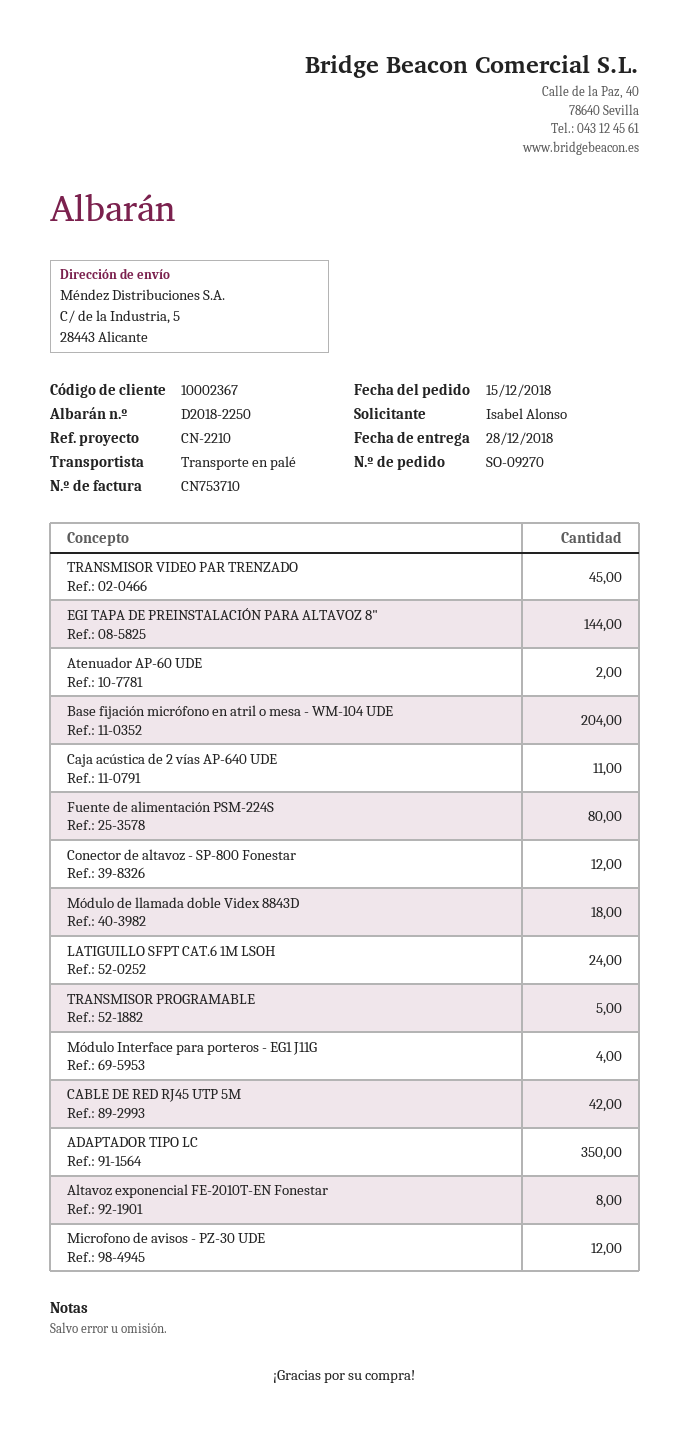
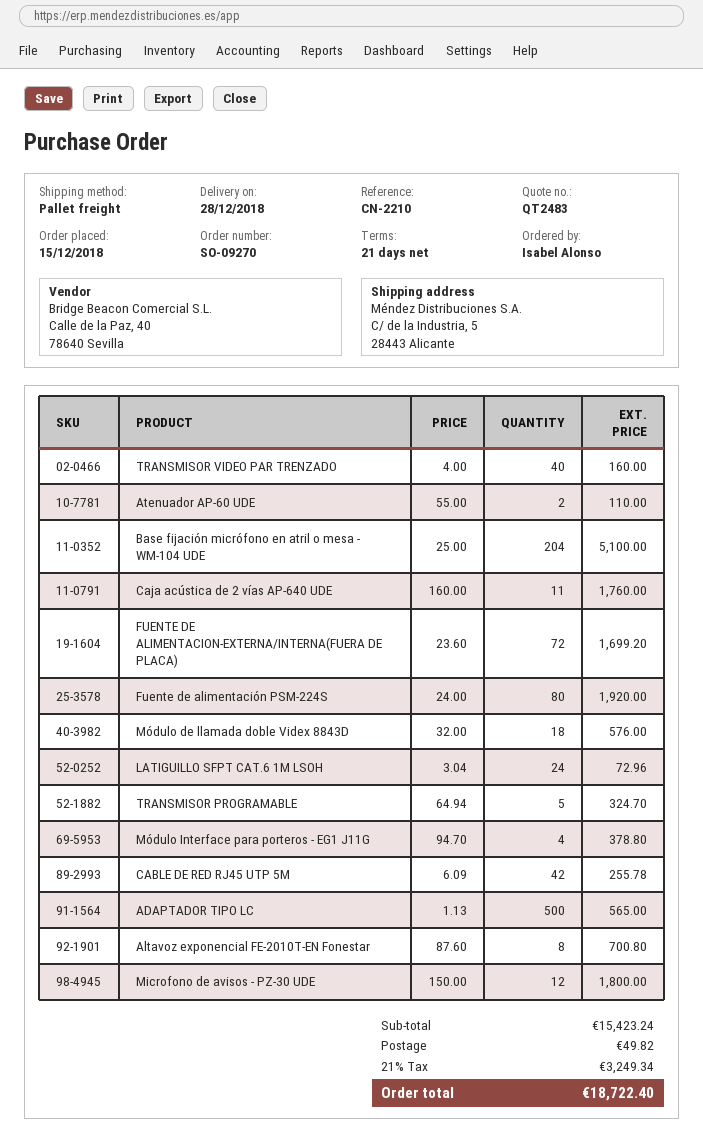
TRANSMISOR VIDEO PAR TRENZADO: 45 -> 40
EGI TAPA DE PREINSTALACIÓN PARA ALTAVOZ 8": 144 -> none
Conector de altavoz - SP-800 Fonestar: 12 -> none
ADAPTADOR TIPO LC: 350 -> 500
FUENTE DE ALIMENTACION-EXTERNA/INTERNA(FUERA DE PLACA): none -> 72

